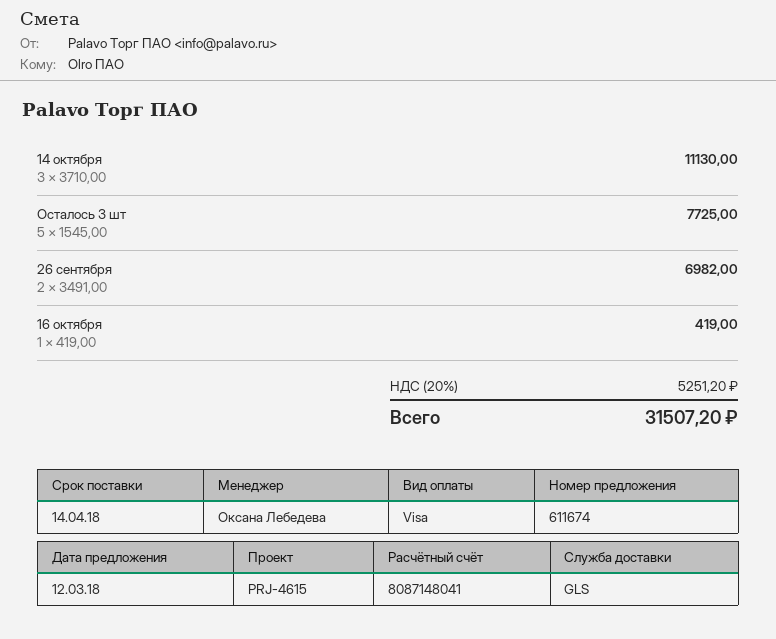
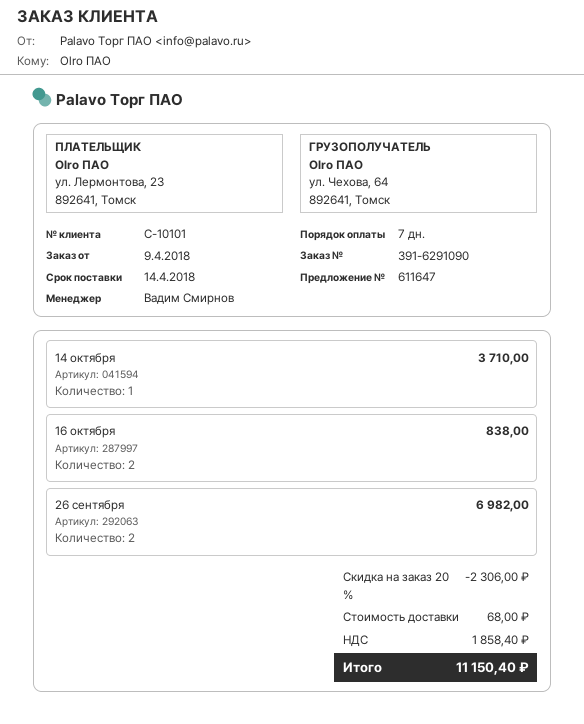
quote number: 611674 -> 611647
sales rep: Оксана Лебедева -> Вадим Смирнов
14 октября: 3 for 11130.00 -> 1 for 3710.00
Осталось 3 шт: 5 for 7725.00 -> none
16 октября: 1 for 419.00 -> 2 for 838.00
discount: none -> 20% = 2306.00
shipping: none -> 68.00
tax: 5251.20 -> 1858.40
total: 31507.20 -> 11150.40

